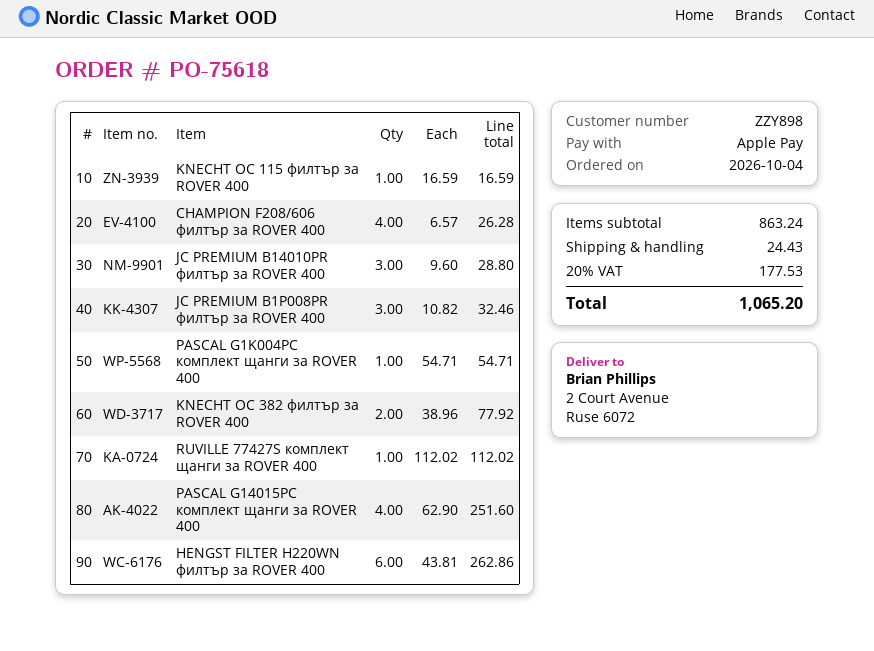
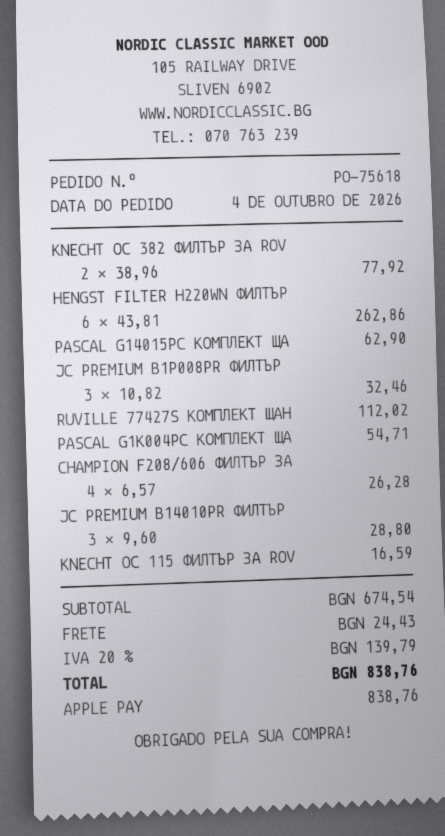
PASCAL G14015PC комплект щанги за ROVER 400: 4 x 62.90 = 251.60 -> 1 x 62.90 = 62.90
subtotal: 863.24 -> 674.54
tax: 20% = 177.53 -> 20% = 139.79
total: 1065.20 -> 838.76

